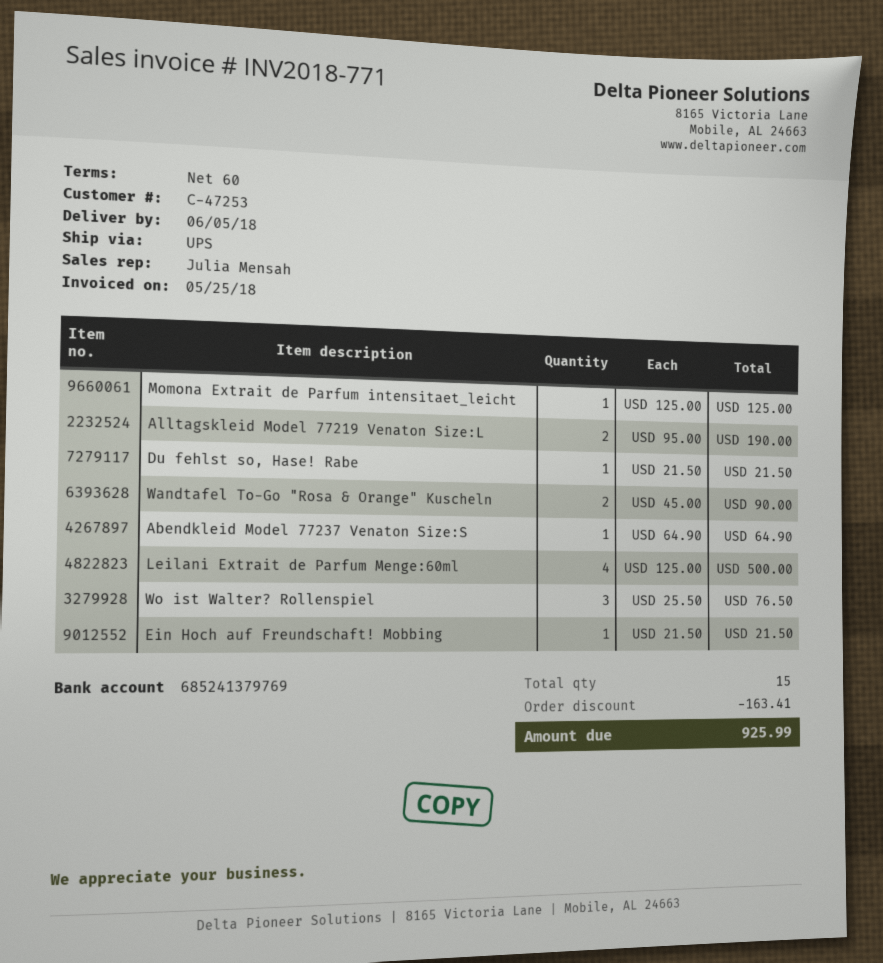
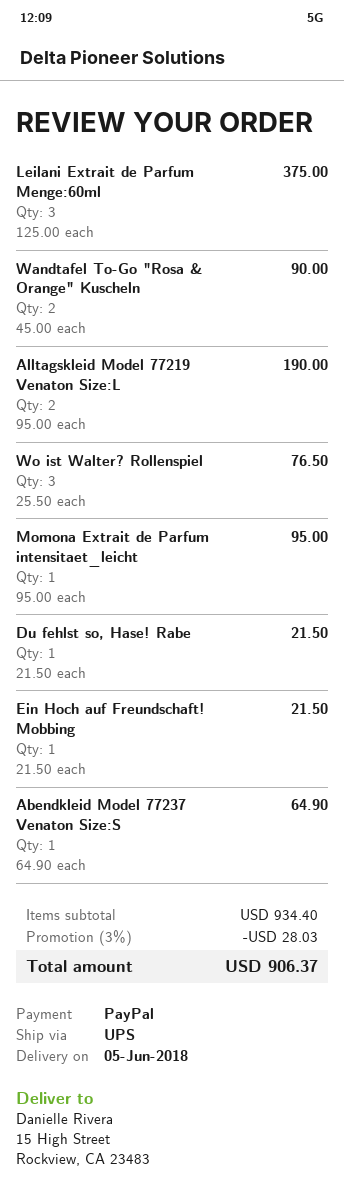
Momona Extrait de Parfum intensitaet_leicht: 1 x 125.00 = 125.00 -> 1 x 95.00 = 95.00
Leilani Extrait de Parfum Menge:60ml: 4 x 125.00 = 500.00 -> 3 x 125.00 = 375.00
discount: 163.41 -> 28.03
total: 925.99 -> 906.37

